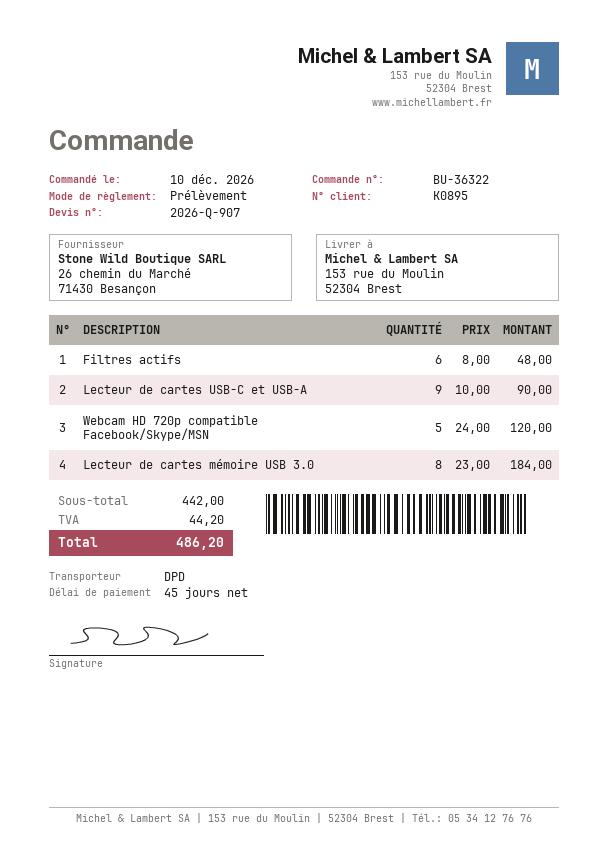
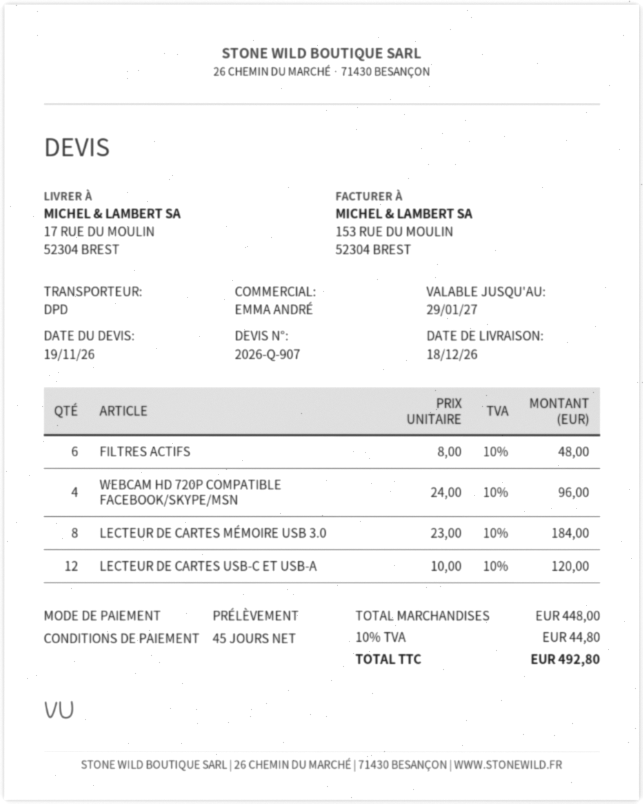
ship to: 153 rue du Moulin, 52304 Brest -> 17 RUE DU MOULIN, 52304 BREST
Lecteur de cartes USB-C et USB-A: 9 x 10.00 = 90.00 -> 12 x 10.00 = 120.00
Webcam HD 720p compatible Facebook/Skype/MSN: 5 x 24.00 = 120.00 -> 4 x 24.00 = 96.00
subtotal: 442.00 -> 448.00
tax: 44.20 -> 44.80
total: 486.20 -> 492.80

